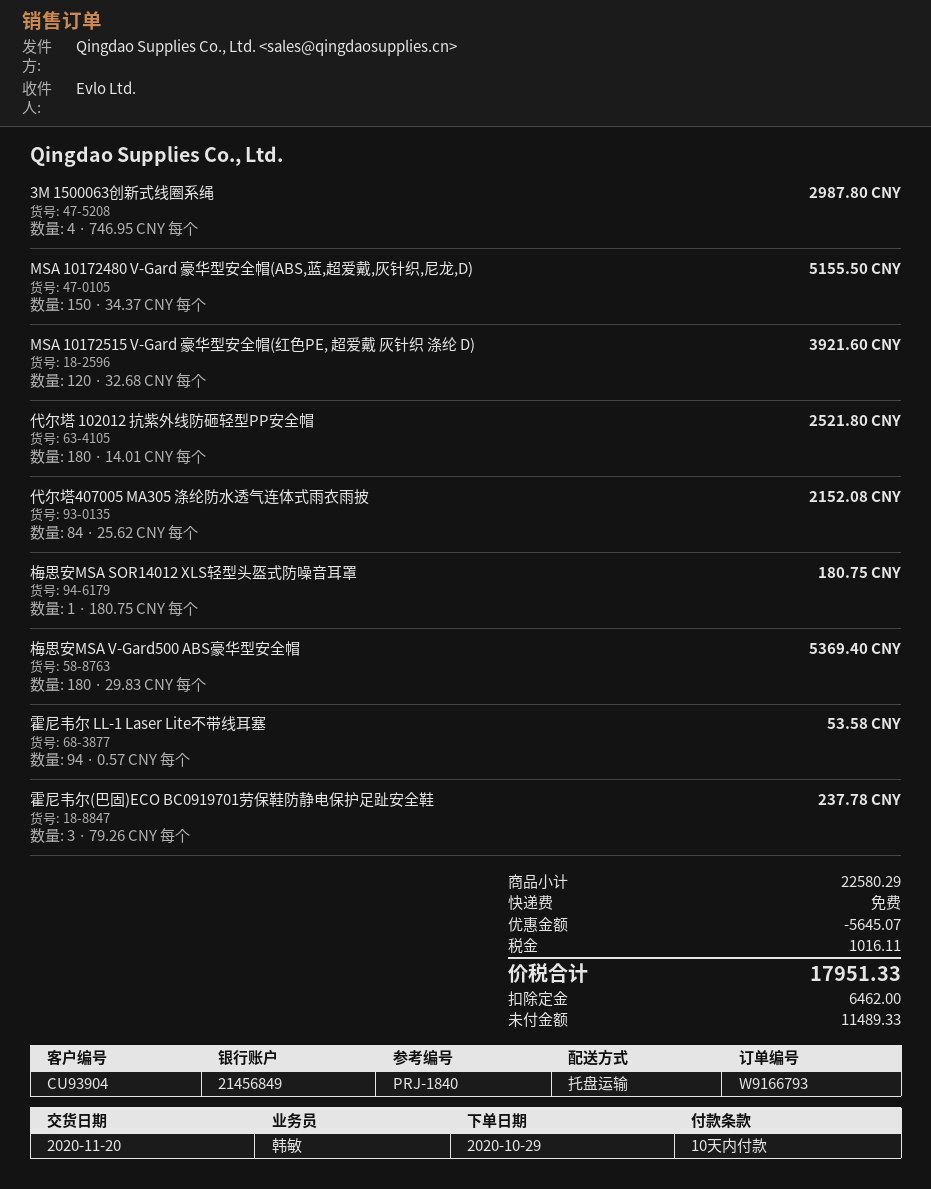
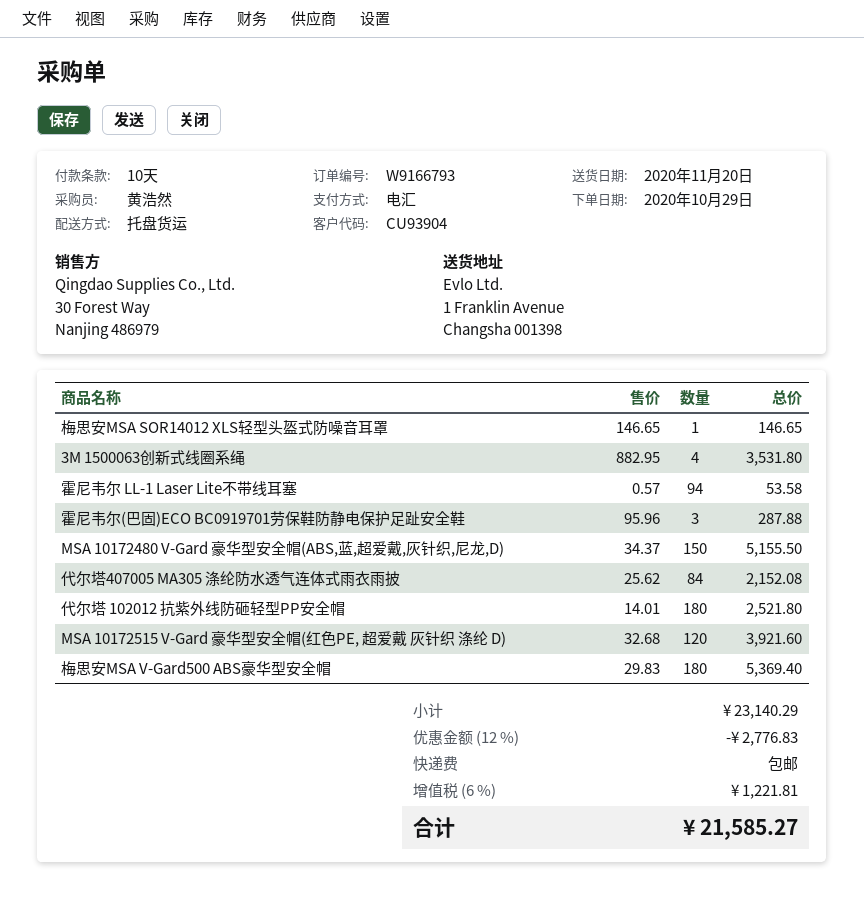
3M 1500063创新式线圈系绳: 4 x 746.95 = 2987.80 -> 4 x 882.95 = 3531.80
梅思安MSA SOR14012 XLS轻型头盔式防噪音耳罩: 1 x 180.75 = 180.75 -> 1 x 146.65 = 146.65
霍尼韦尔(巴固)ECO BC0919701劳保鞋防静电保护足趾安全鞋: 3 x 79.26 = 237.78 -> 3 x 95.96 = 287.88
subtotal: 22580.29 -> 23140.29
discount: 5645.07 -> 2776.83
tax: 1016.11 -> 1221.81
total: 17951.33 -> 21585.27

